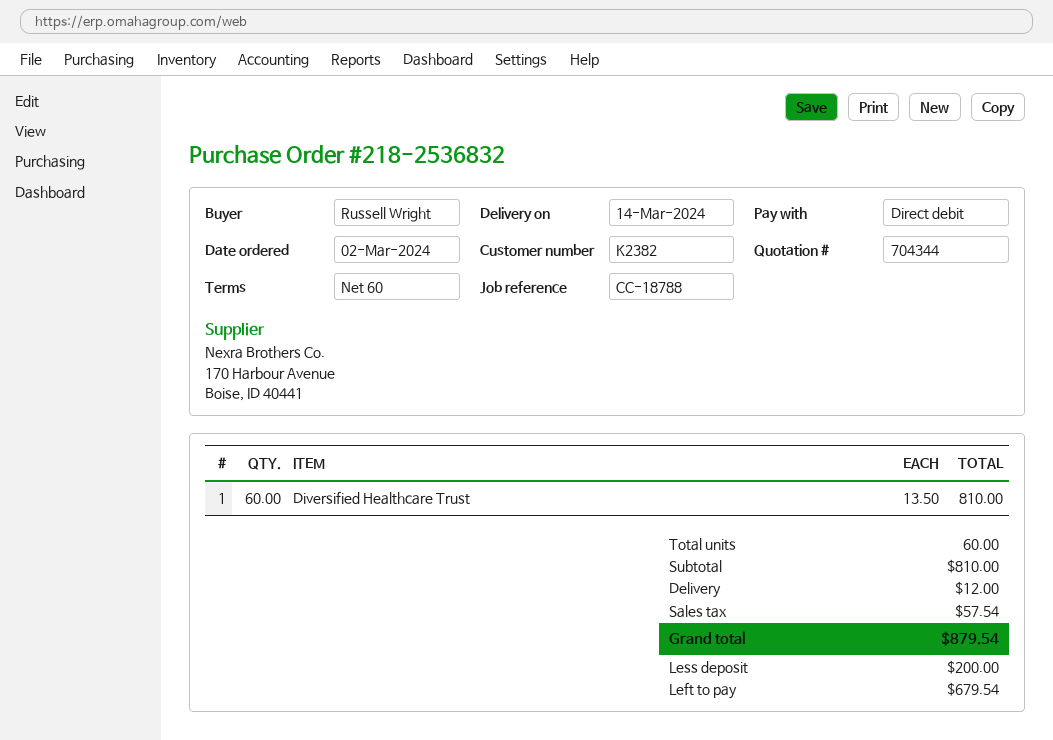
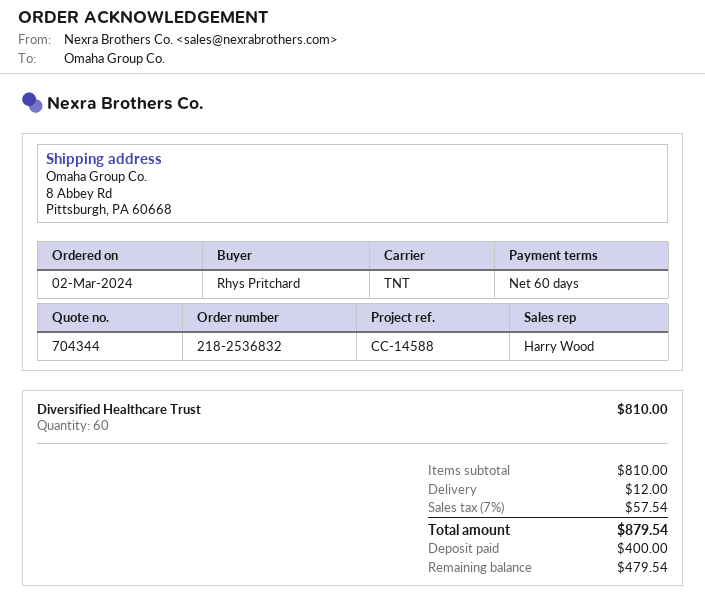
reference: CC-18788 -> CC-14588
ordered by: Russell Wright -> Rhys Pritchard
deposit: 200.00 -> 400.00
balance: 679.54 -> 479.54

